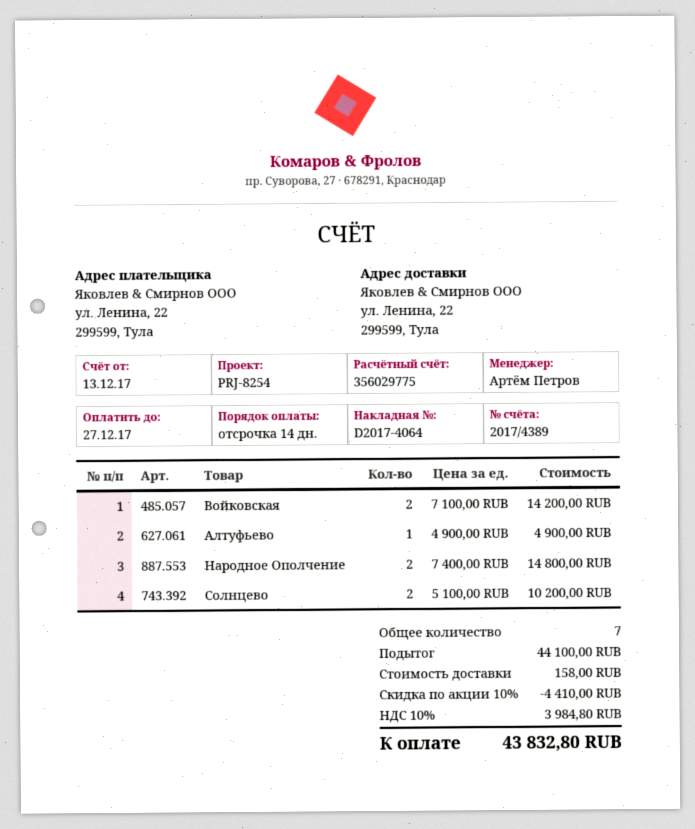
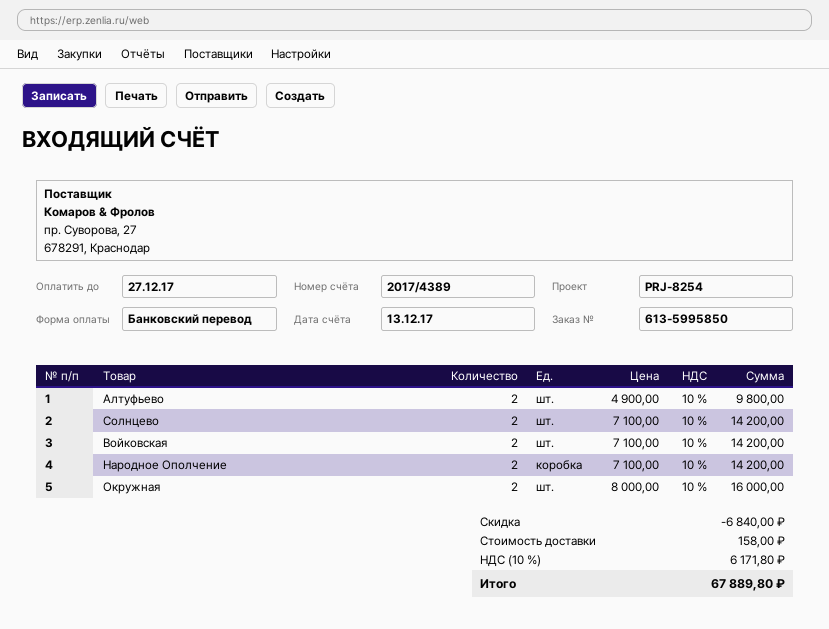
Алтуфьево: 1 x 4900.00 = 4900.00 -> 2 x 4900.00 = 9800.00
Народное Ополчение: 2 x 7400.00 = 14800.00 -> 2 x 7100.00 = 14200.00
Солнцево: 2 x 5100.00 = 10200.00 -> 2 x 7100.00 = 14200.00
Окружная: none -> 2 x 8000.00 = 16000.00
discount: 4410.00 -> 6840.00
tax: 10% = 3984.80 -> 10% = 6171.80
total: 43832.80 -> 67889.80

